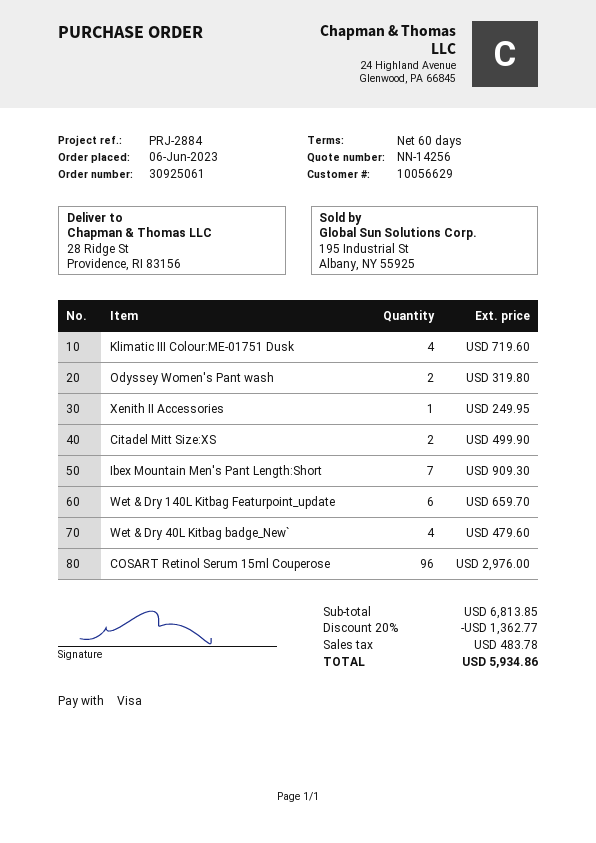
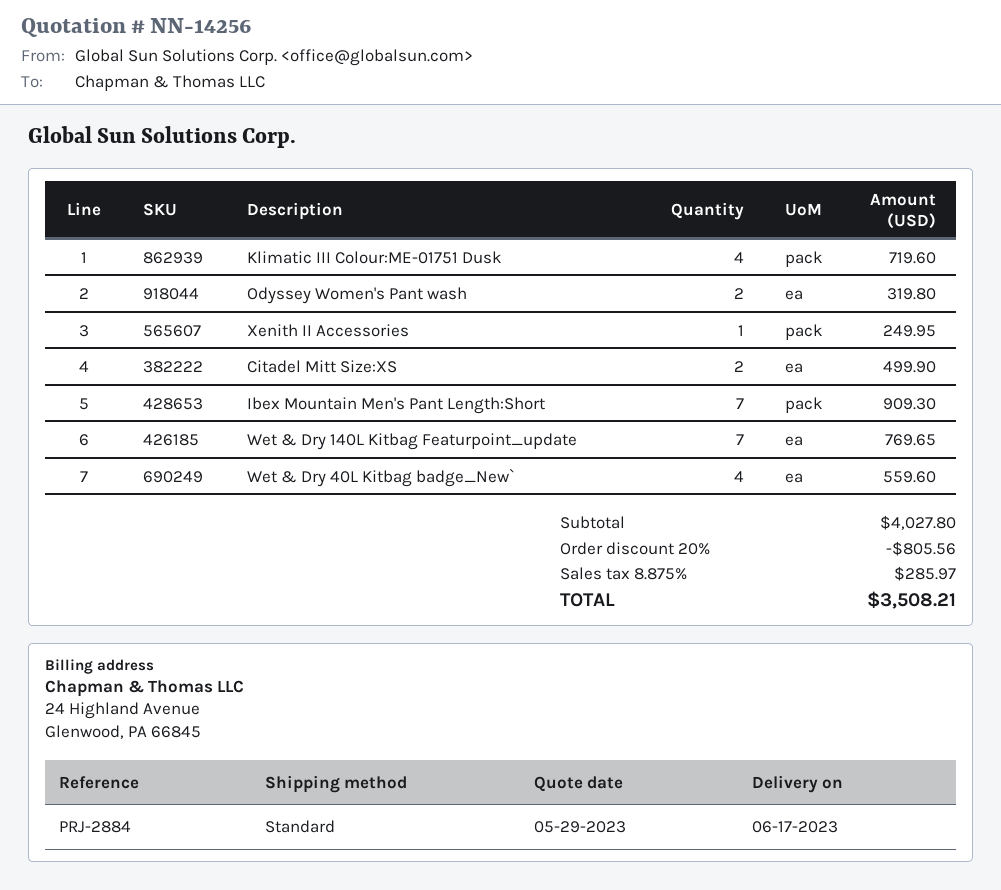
Wet & Dry 140L Kitbag Featurpoint_update: 6 for 659.70 -> 7 for 769.65
Wet & Dry 40L Kitbag badge_New`: 4 for 479.60 -> 4 for 559.60
COSART Retinol Serum 15ml Couperose: 96 for 2976.00 -> none
subtotal: 6813.85 -> 4027.80
discount: 20% = 1362.77 -> 20% = 805.56
tax: 483.78 -> 285.97
total: 5934.86 -> 3508.21

